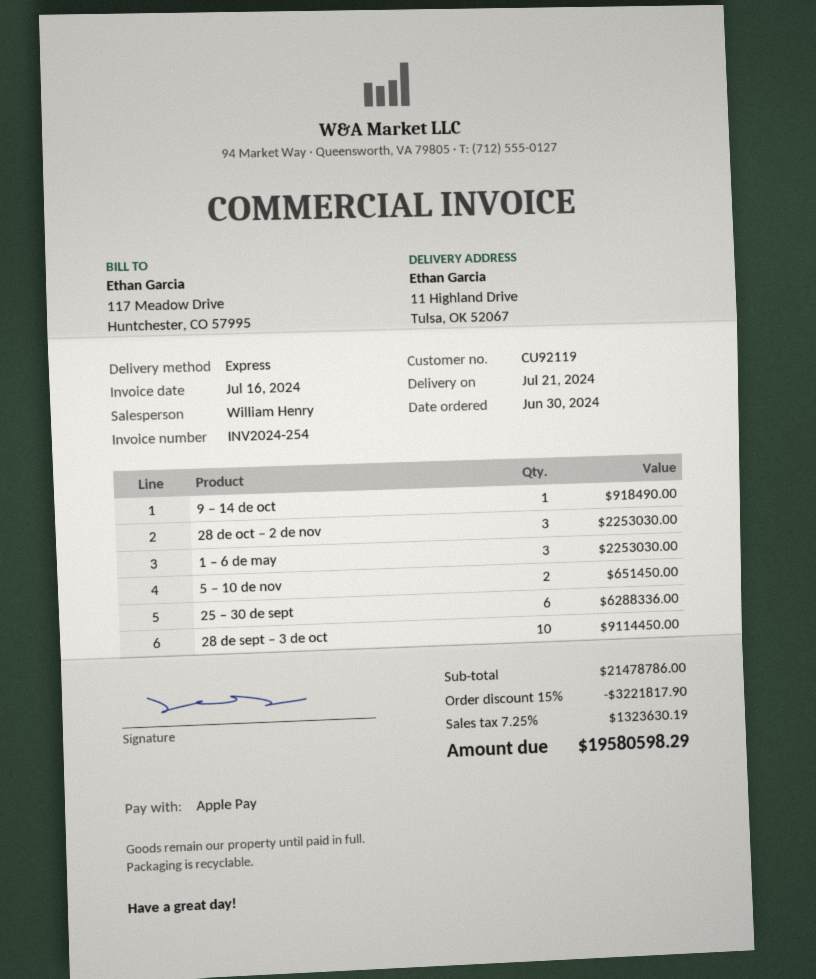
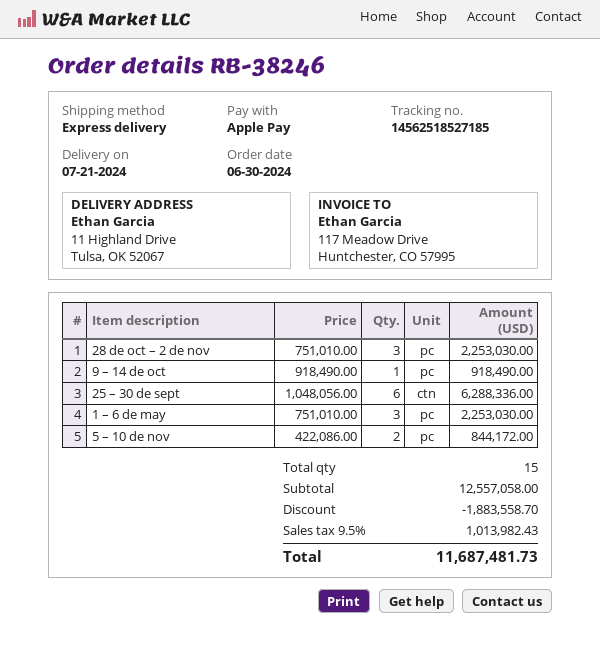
5 – 10 de nov: 2 for 651450.00 -> 2 for 844172.00
28 de sept – 3 de oct: 10 for 9114450.00 -> none
subtotal: 21478786.00 -> 12557058.00
discount: 3221817.90 -> 1883558.70
tax: 7.25% = 1323630.19 -> 9.5% = 1013982.43
total: 19580598.29 -> 11687481.73

